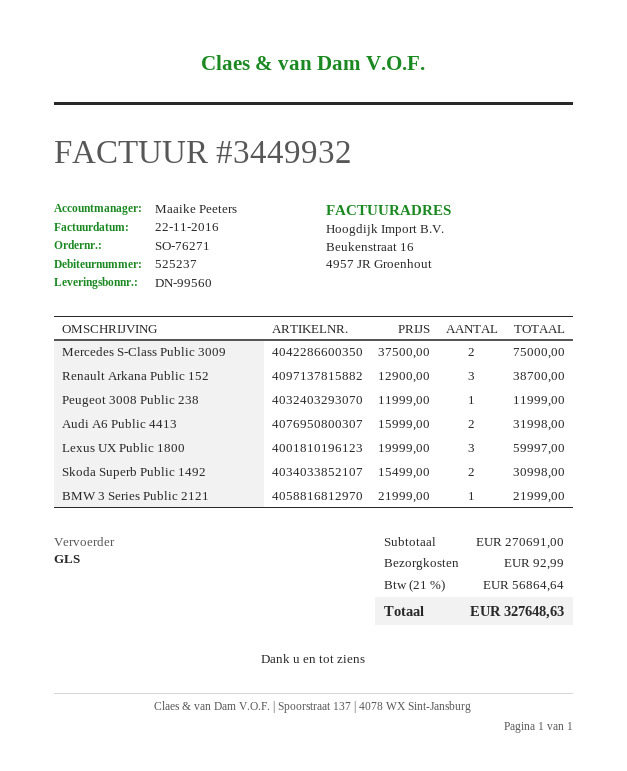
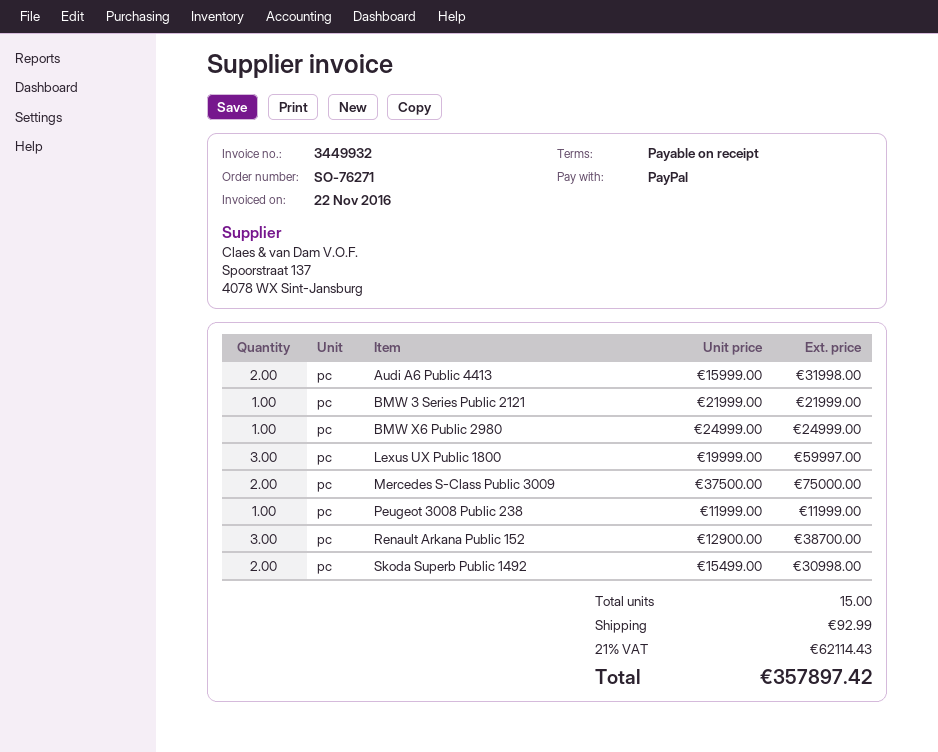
BMW X6 Public 2980: none -> 1 x 24999.00 = 24999.00
tax: 21% = 56864.64 -> 21% = 62114.43
total: 327648.63 -> 357897.42

